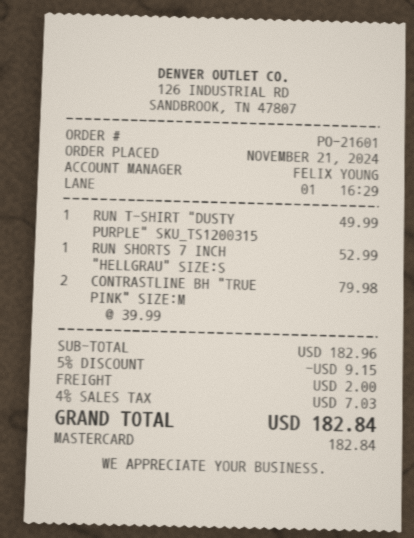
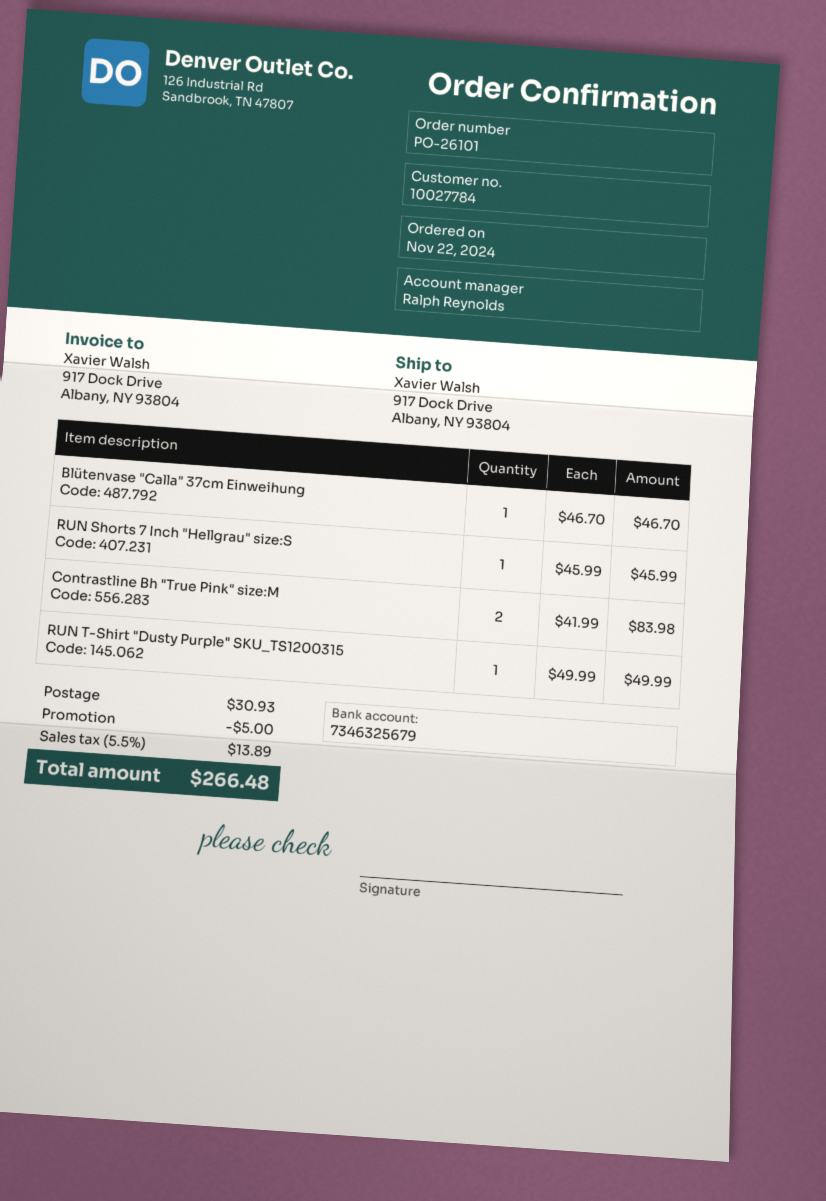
order number: PO-21601 -> PO-26101
order date: 2024-11-21 -> 2024-11-22
sales rep: FELIX YOUNG -> Ralph Reynolds
RUN SHORTS 7 INCH "HELLGRAU" SIZE:S: 1 x 52.99 = 52.99 -> 1 x 45.99 = 45.99
CONTRASTLINE BH "TRUE PINK" SIZE:M: 2 x 39.99 = 79.98 -> 2 x 41.99 = 83.98
Blütenvase "Calla" 37cm Einweihung: none -> 1 x 46.70 = 46.70
discount: 9.15 -> 5.00
shipping: 2.00 -> 30.93
tax: 4% = 7.03 -> 5.5% = 13.89
total: 182.84 -> 266.48

